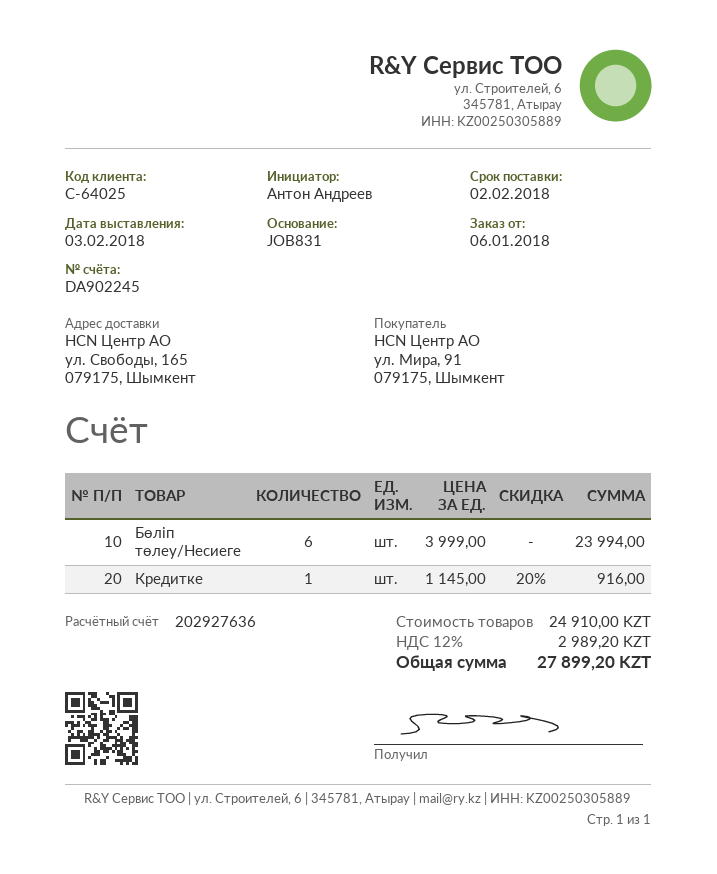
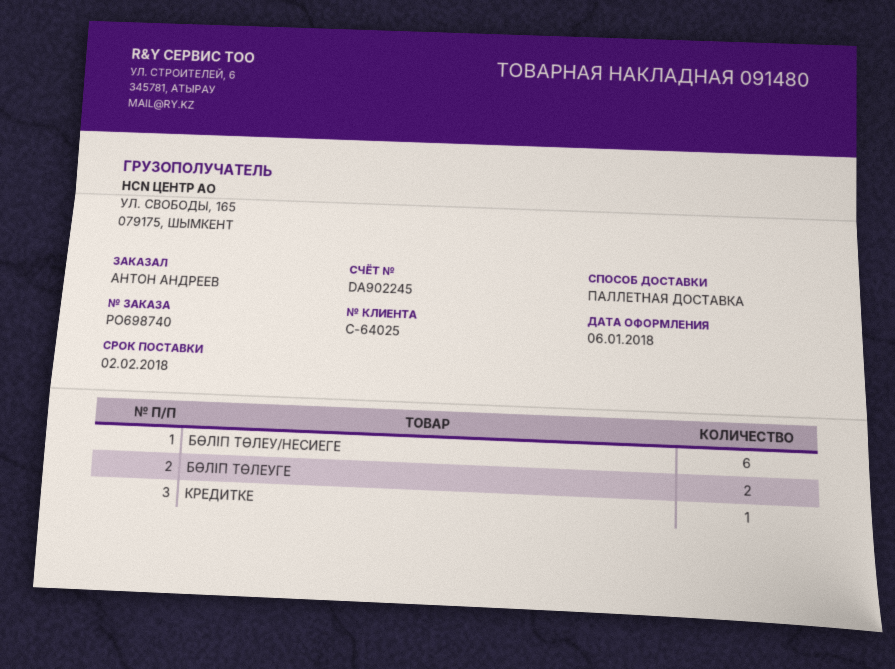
БӨЛІП ТӨЛЕУГЕ: none -> 2

